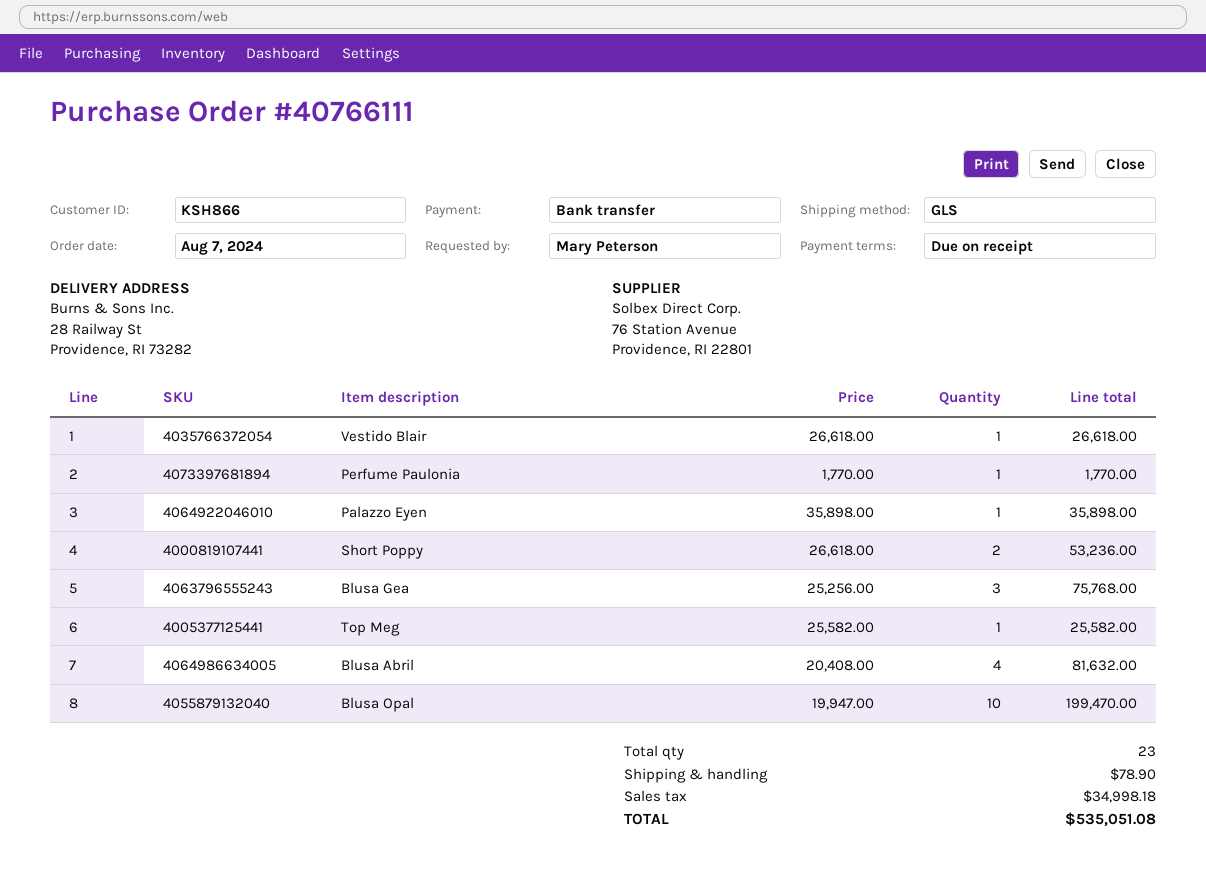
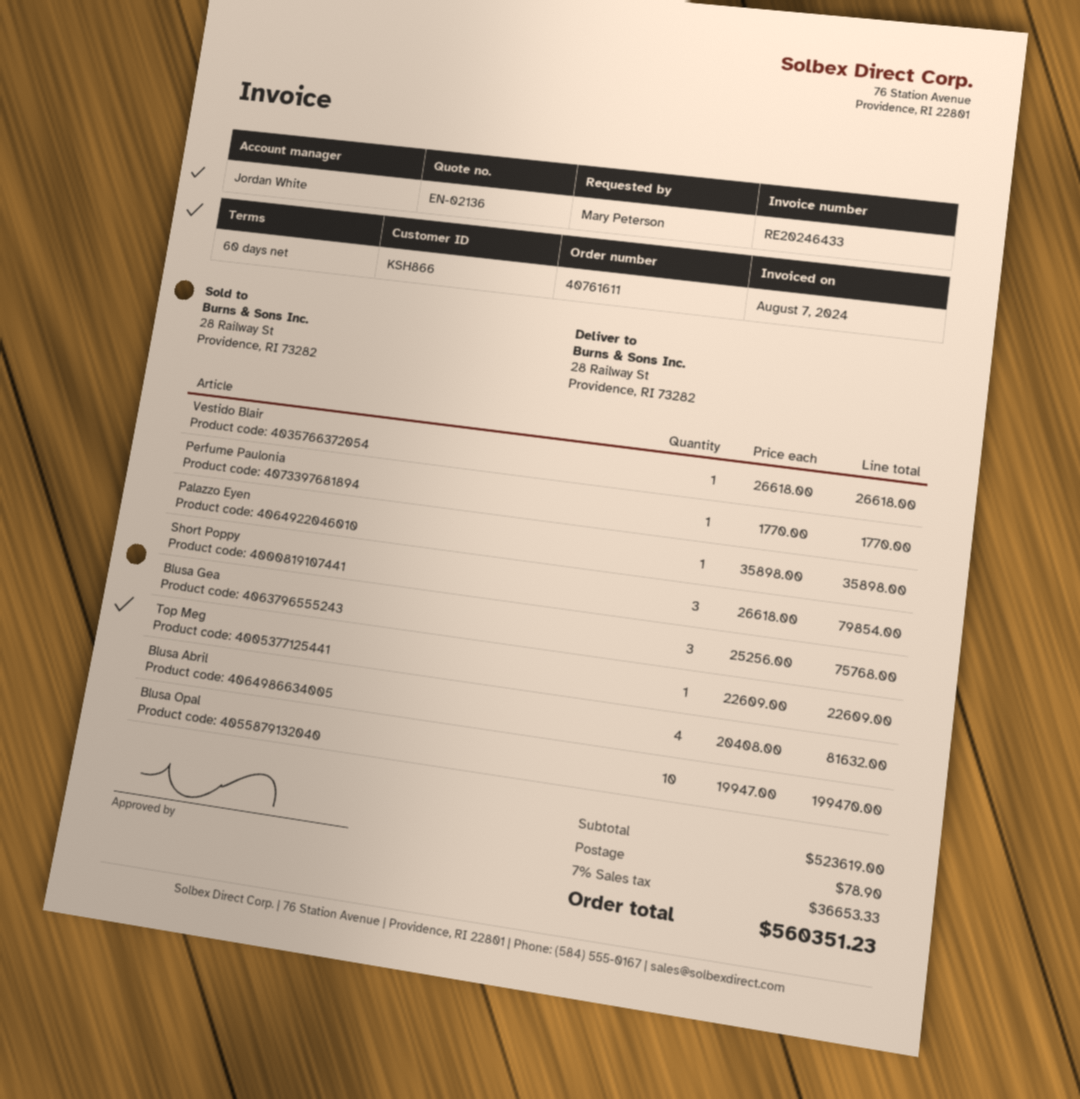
order number: 40766111 -> 40761611
payment terms: on receipt -> 60 days
Short Poppy: 2 x 26618.00 = 53236.00 -> 3 x 26618.00 = 79854.00
Top Meg: 1 x 25582.00 = 25582.00 -> 1 x 22609.00 = 22609.00
tax: 34998.18 -> 36653.33
total: 535051.08 -> 560351.23

